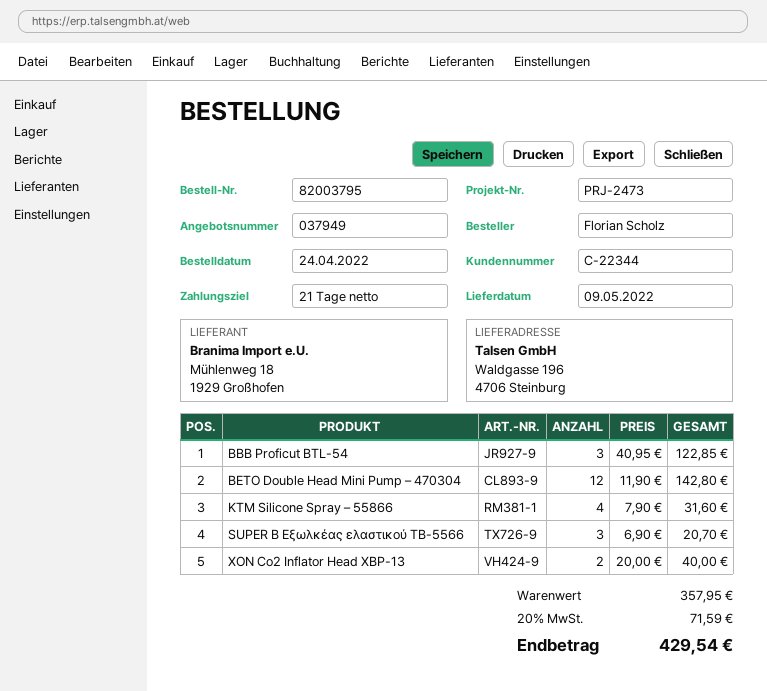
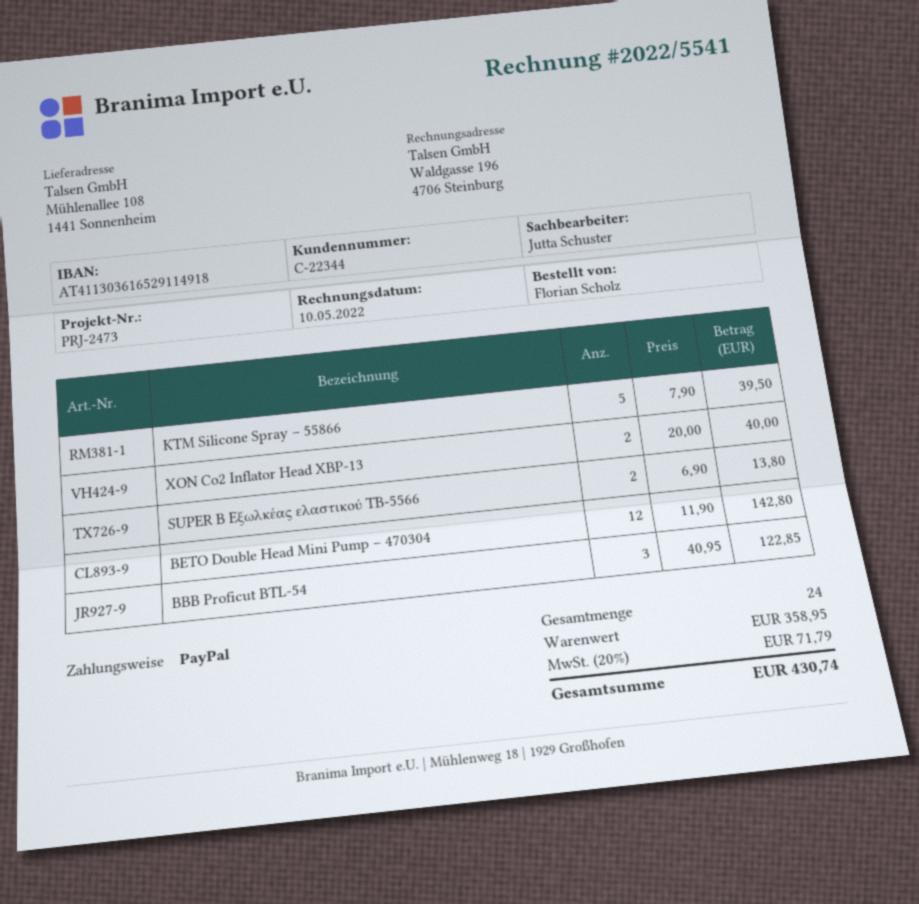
ship to: Waldgasse 196, 4706 Steinburg -> Mühlenallee 108, 1441 Sonnenheim
KTM Silicone Spray – 55866: 4 x 7.90 = 31.60 -> 5 x 7.90 = 39.50
SUPER B Εξωλκέας ελαστικού TB-5566: 3 x 6.90 = 20.70 -> 2 x 6.90 = 13.80
subtotal: 357.95 -> 358.95
tax: 20% = 71.59 -> 20% = 71.79
total: 429.54 -> 430.74

